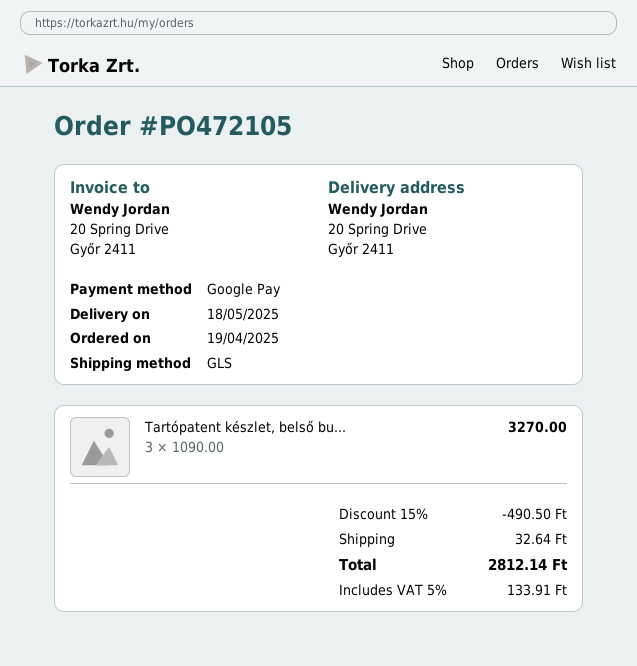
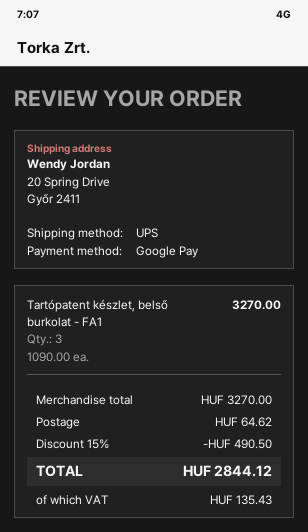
shipping method: GLS -> UPS
shipping: 32.64 -> 64.62
tax: 133.91 -> 135.43
total: 2812.14 -> 2844.12

